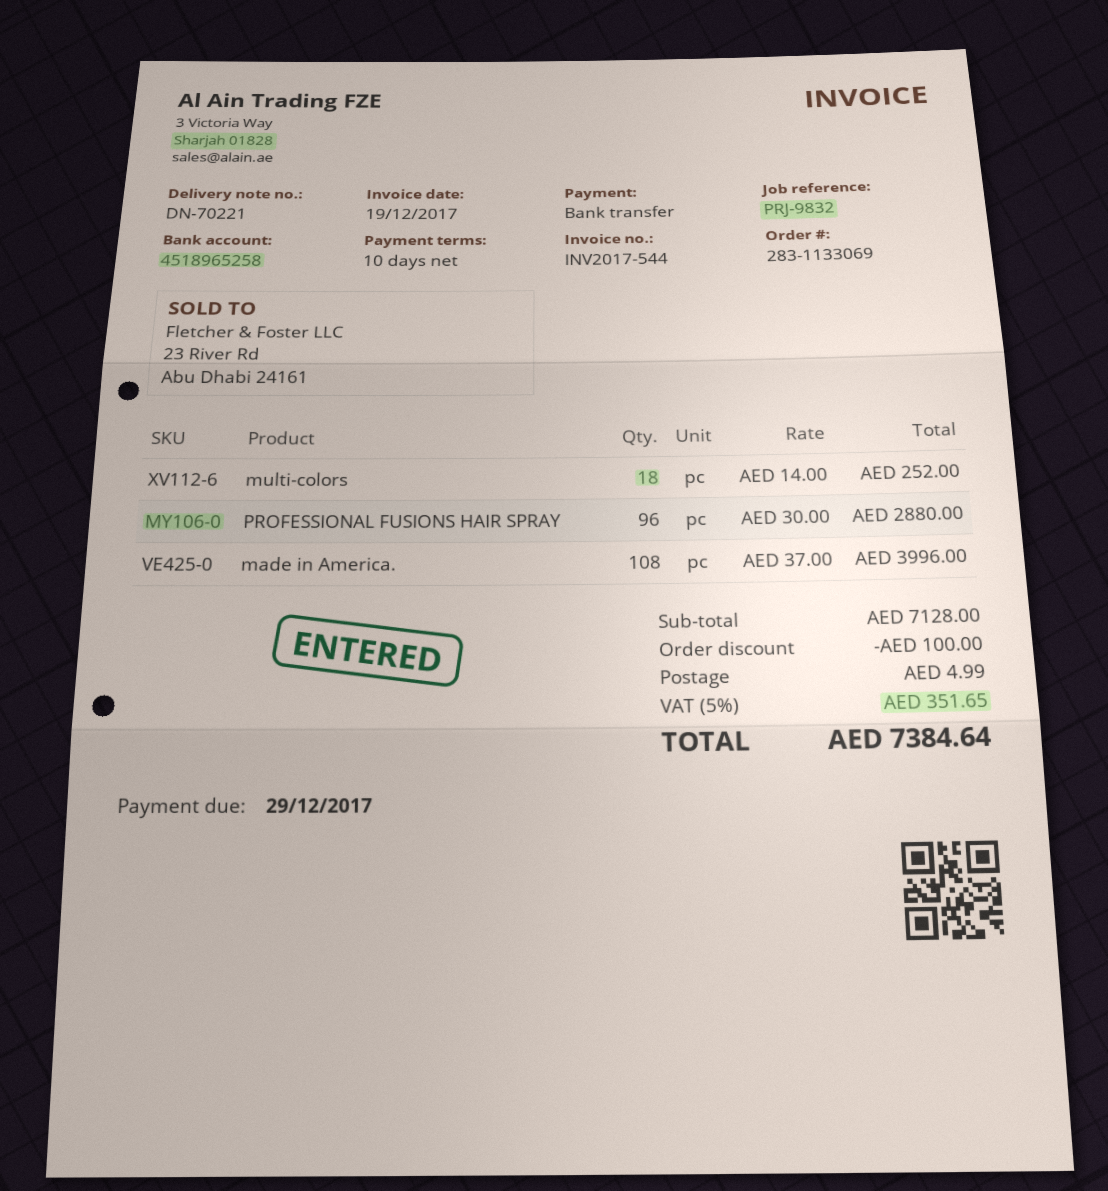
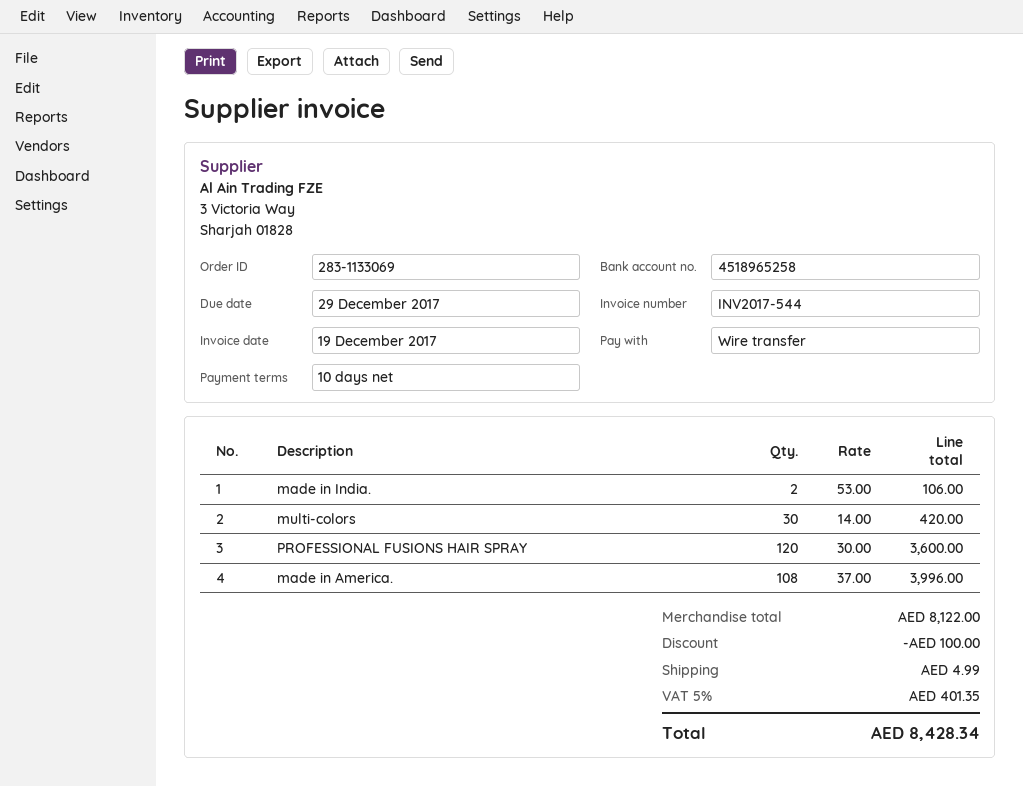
multi-colors: 18 x 14.00 = 252.00 -> 30 x 14.00 = 420.00
PROFESSIONAL FUSIONS HAIR SPRAY: 96 x 30.00 = 2880.00 -> 120 x 30.00 = 3600.00
made in India.: none -> 2 x 53.00 = 106.00
subtotal: 7128.00 -> 8122.00
tax: 5% = 351.65 -> 5% = 401.35
total: 7384.64 -> 8428.34

